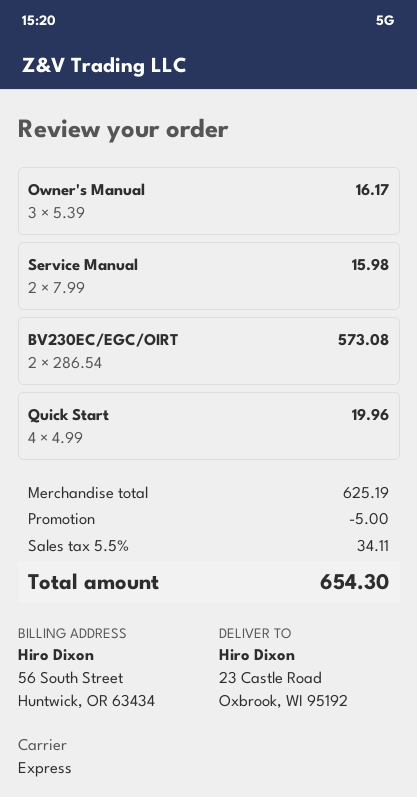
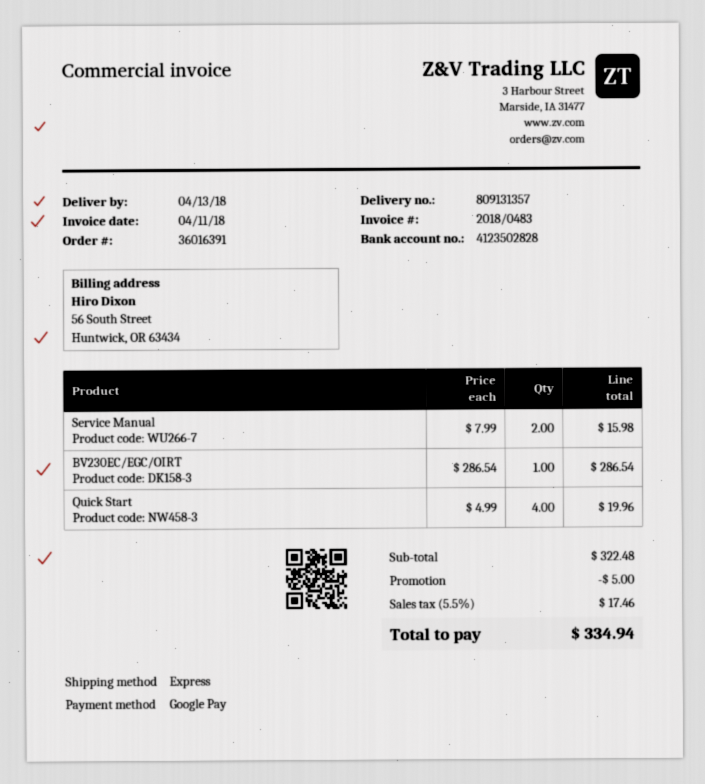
Owner's Manual: 3 x 5.39 = 16.17 -> none
BV230EC/EGC/OIRT: 2 x 286.54 = 573.08 -> 1 x 286.54 = 286.54
subtotal: 625.19 -> 322.48
tax: 5.5% = 34.11 -> 5.5% = 17.46
total: 654.30 -> 334.94

